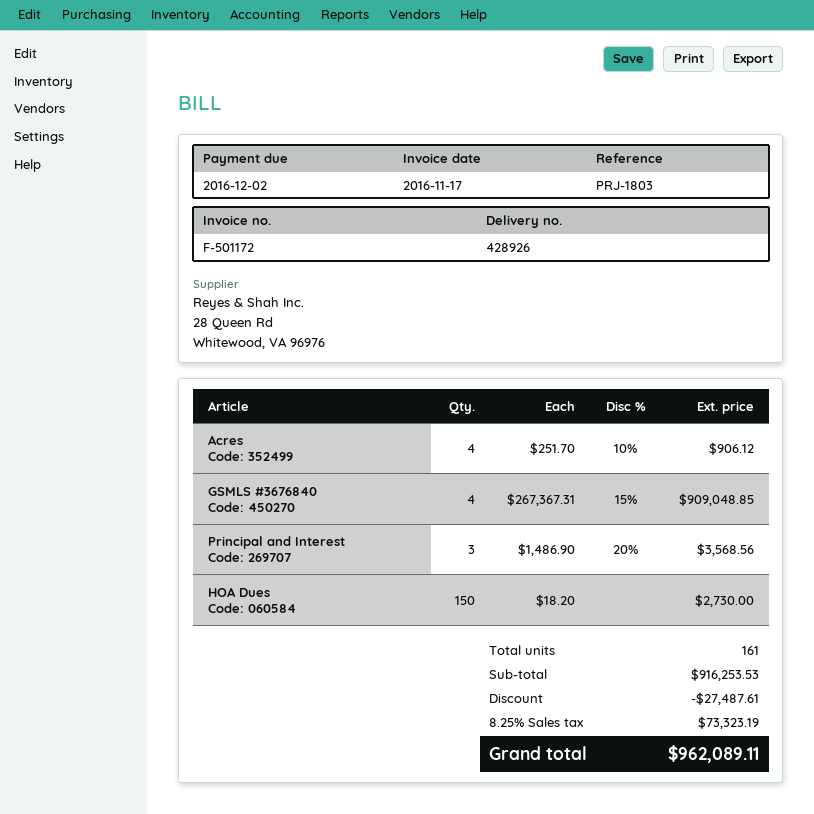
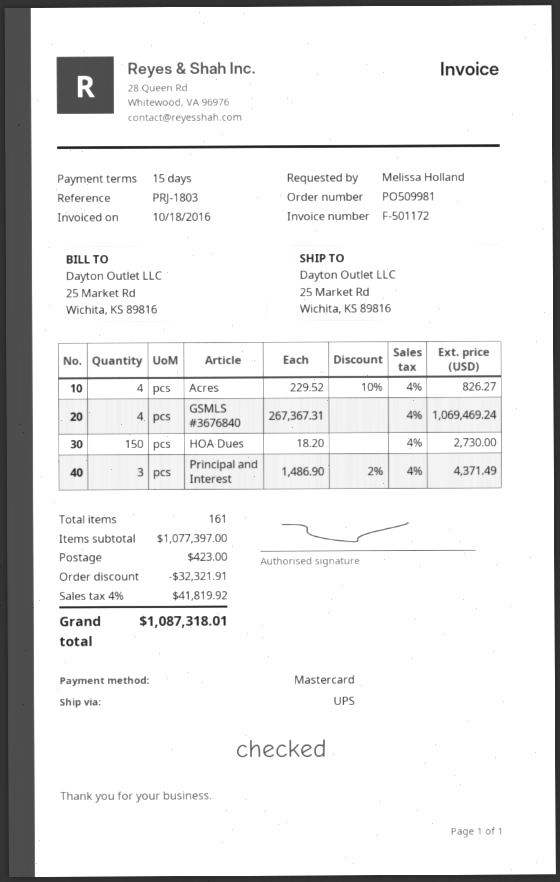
invoice date: 2016-11-17 -> 2016-10-18
Acres: 4 x 251.70 - 10% = 906.12 -> 4 x 229.52 - 10% = 826.27
GSMLS #3676840: 4 x 267367.31 - 15% = 909048.85 -> 4 x 267367.31 = 1069469.24
Principal and Interest: 3 x 1486.90 - 20% = 3568.56 -> 3 x 1486.90 - 2% = 4371.49
subtotal: 916253.53 -> 1077397.00
discount: 27487.61 -> 32321.91
shipping: none -> 423.00
tax: 8.25% = 73323.19 -> 4% = 41819.92
total: 962089.11 -> 1087318.01

